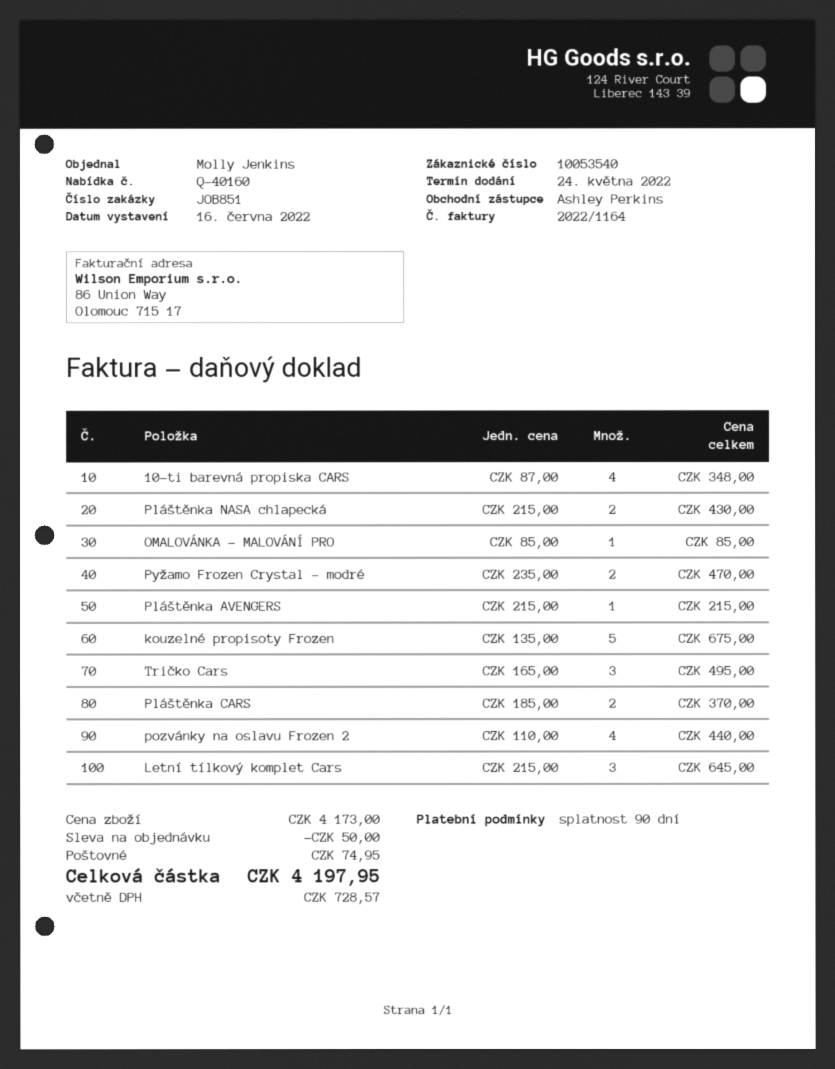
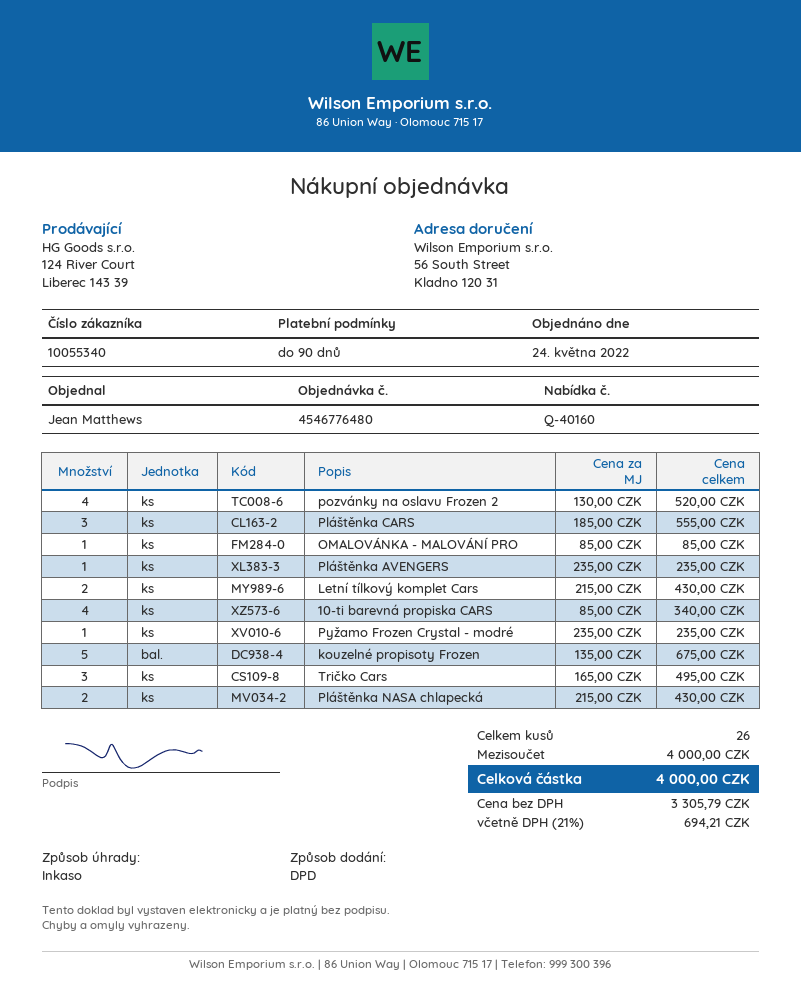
customer number: 10053540 -> 10055340
ordered by: Molly Jenkins -> Jean Matthews
10-ti barevná propiska CARS: 4 x 87.00 = 348.00 -> 4 x 85.00 = 340.00
Pyžamo Frozen Crystal - modré: 2 x 235.00 = 470.00 -> 1 x 235.00 = 235.00
Pláštěnka AVENGERS: 1 x 215.00 = 215.00 -> 1 x 235.00 = 235.00
Pláštěnka CARS: 2 x 185.00 = 370.00 -> 3 x 185.00 = 555.00
pozvánky na oslavu Frozen 2: 4 x 110.00 = 440.00 -> 4 x 130.00 = 520.00
Letní tílkový komplet Cars: 3 x 215.00 = 645.00 -> 2 x 215.00 = 430.00
subtotal: 4173.00 -> 4000.00
discount: 50.00 -> none
shipping: 74.95 -> none
tax: 728.57 -> 694.21
total: 4197.95 -> 4000.00

